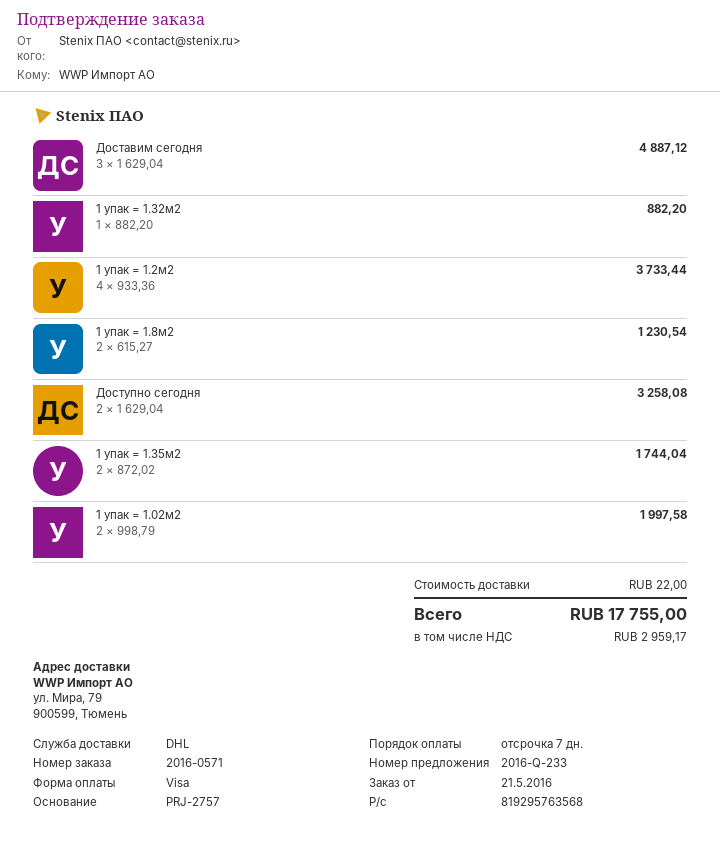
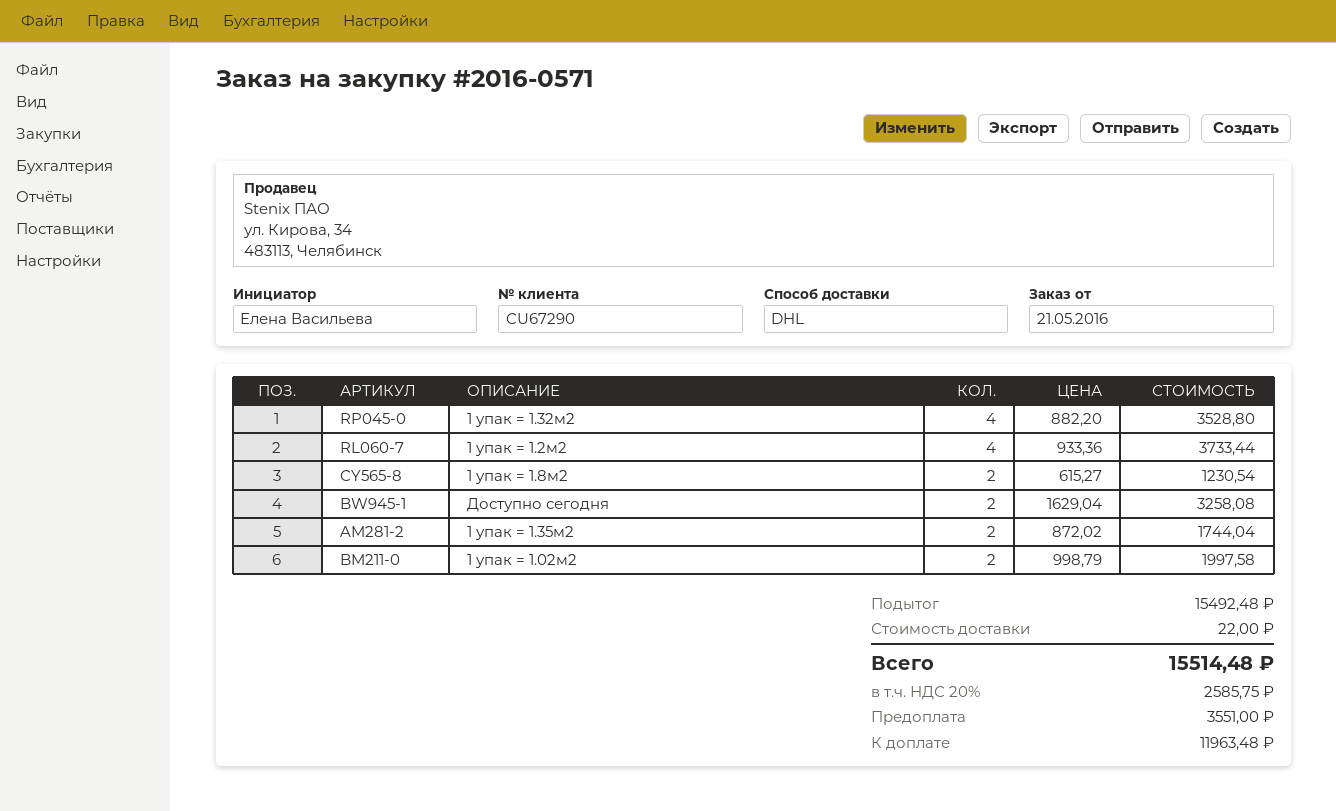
Доставим сегодня: 3 x 1629.04 = 4887.12 -> none
1 упак = 1.32м2: 1 x 882.20 = 882.20 -> 4 x 882.20 = 3528.80
tax: 2959.17 -> 2585.75
total: 17755.00 -> 15514.48

